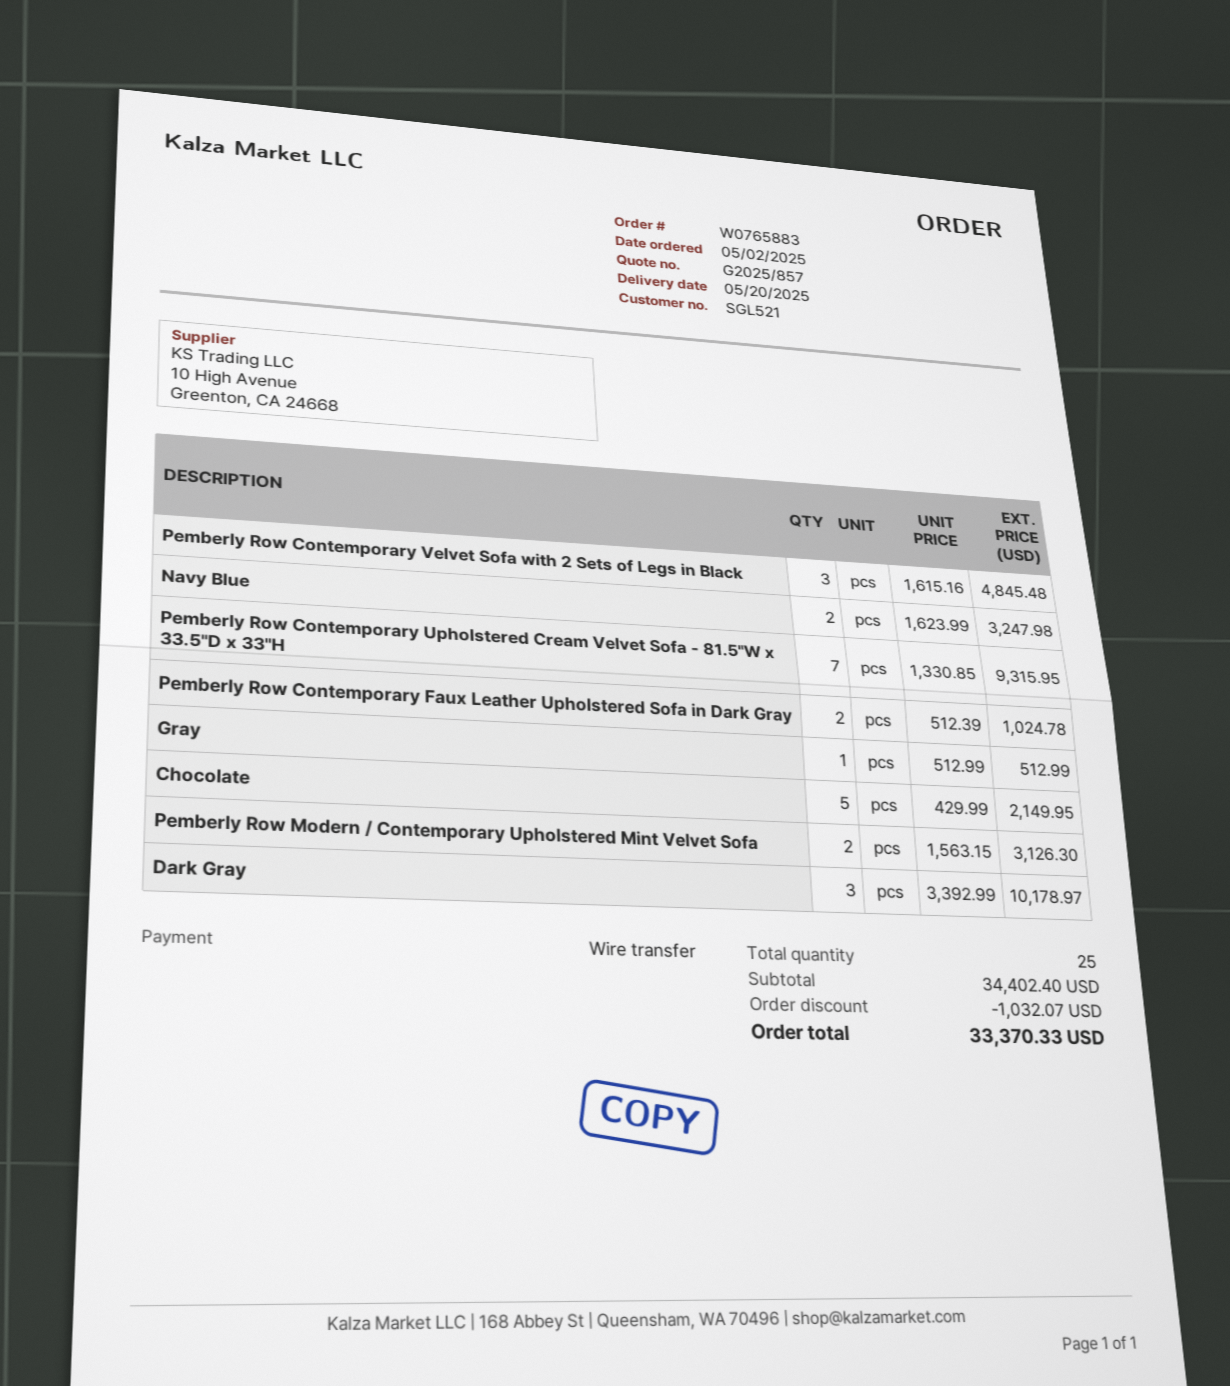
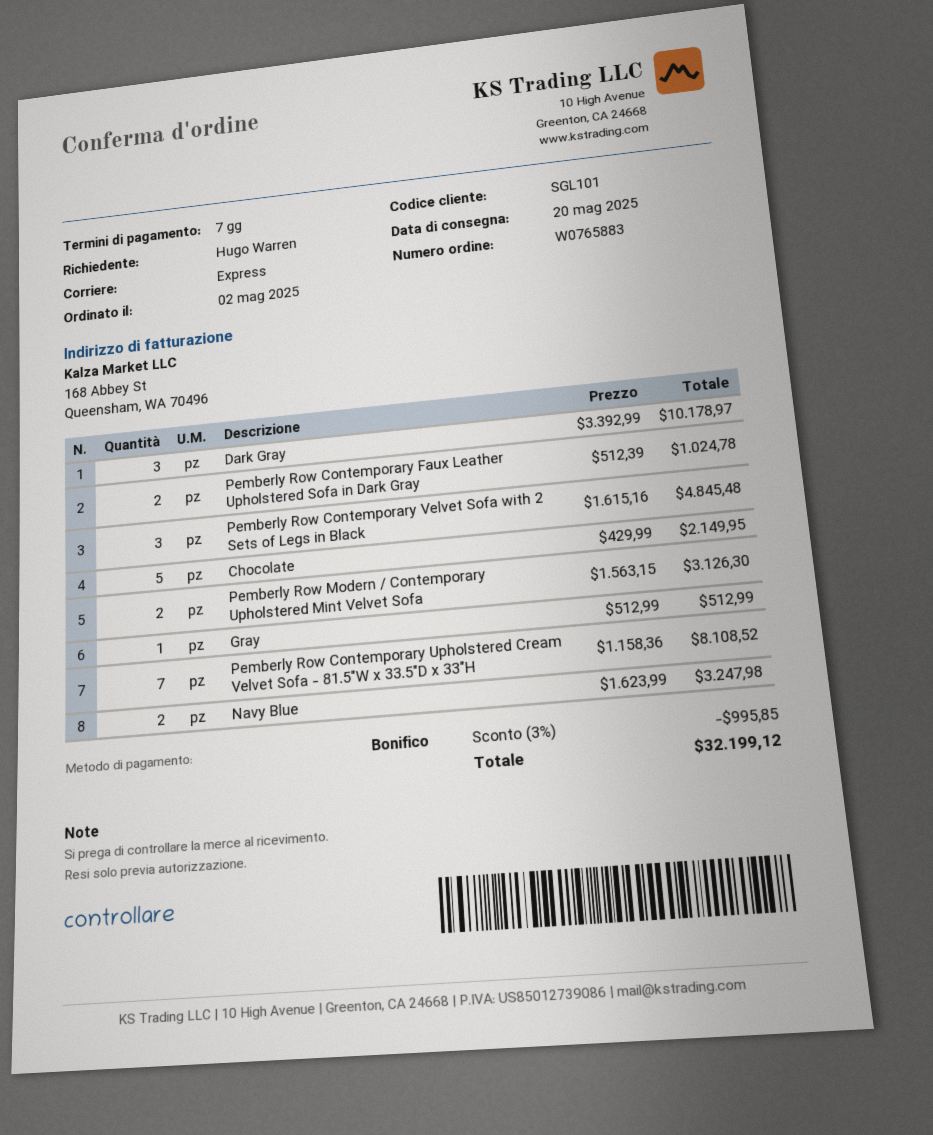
customer number: SGL521 -> SGL101
Pemberly Row Contemporary Upholstered Cream Velvet Sofa - 81.5"W x 33.5"D x 33"H: 7 x 1330.85 = 9315.95 -> 7 x 1158.36 = 8108.52
discount: 1032.07 -> 995.85
total: 33370.33 -> 32199.12

